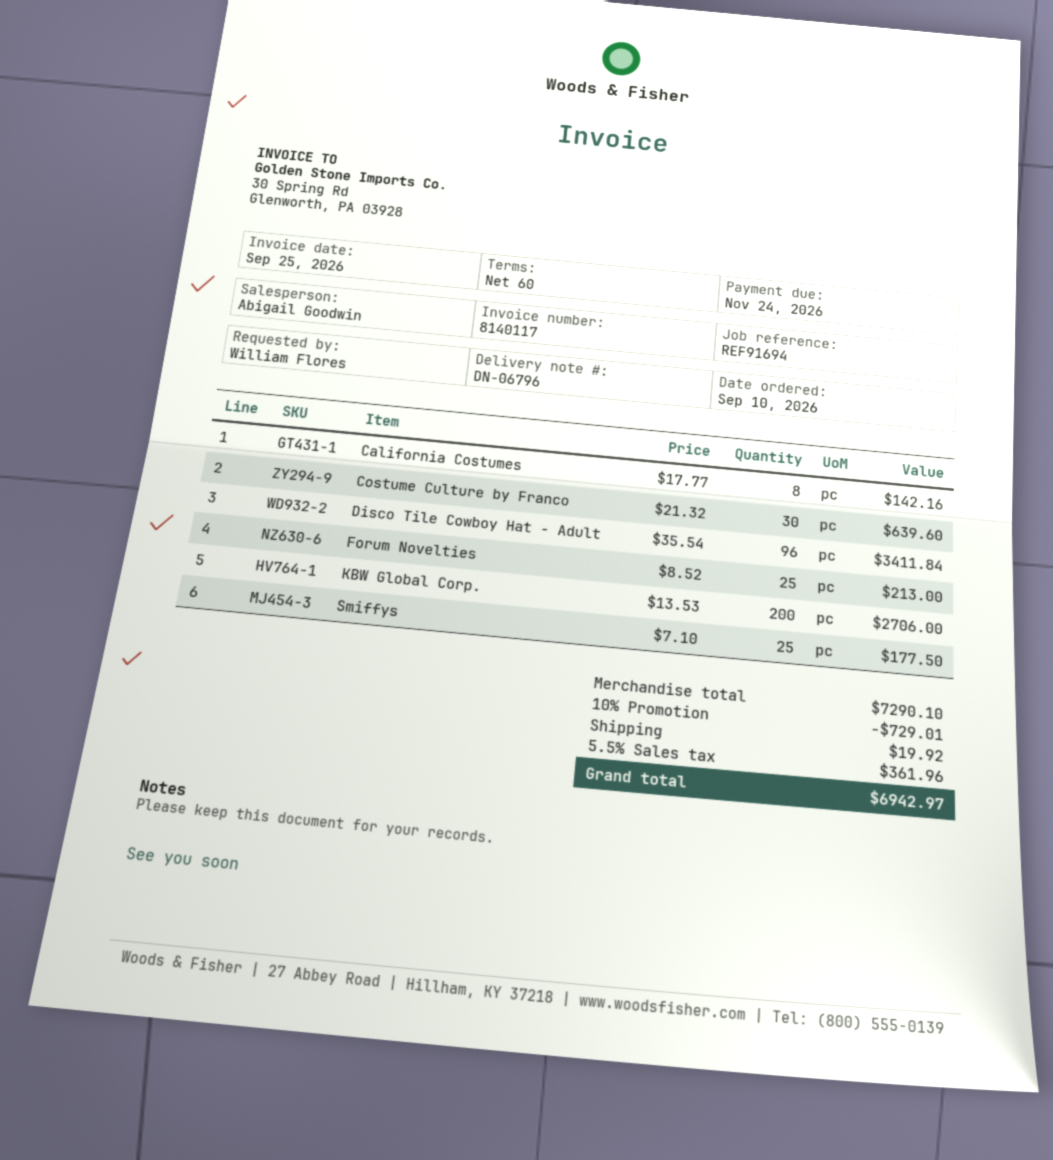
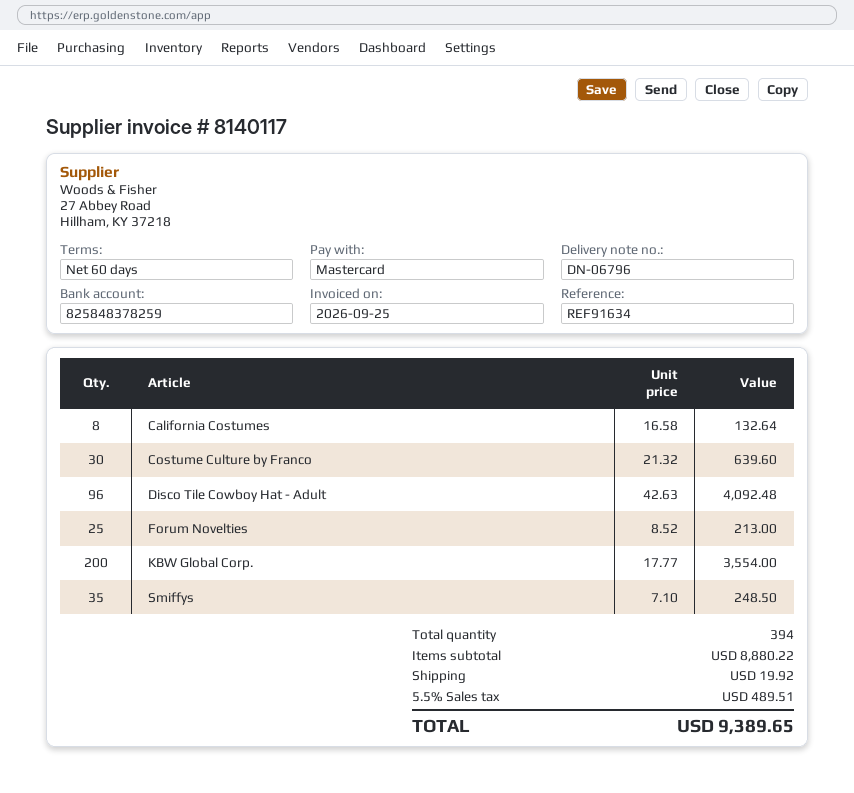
reference: REF91694 -> REF91634
California Costumes: 8 x 17.77 = 142.16 -> 8 x 16.58 = 132.64
Disco Tile Cowboy Hat - Adult: 96 x 35.54 = 3411.84 -> 96 x 42.63 = 4092.48
KBW Global Corp.: 200 x 13.53 = 2706.00 -> 200 x 17.77 = 3554.00
Smiffys: 25 x 7.10 = 177.50 -> 35 x 7.10 = 248.50
subtotal: 7290.10 -> 8880.22
discount: 10% = 729.01 -> none
tax: 5.5% = 361.96 -> 5.5% = 489.51
total: 6942.97 -> 9389.65

